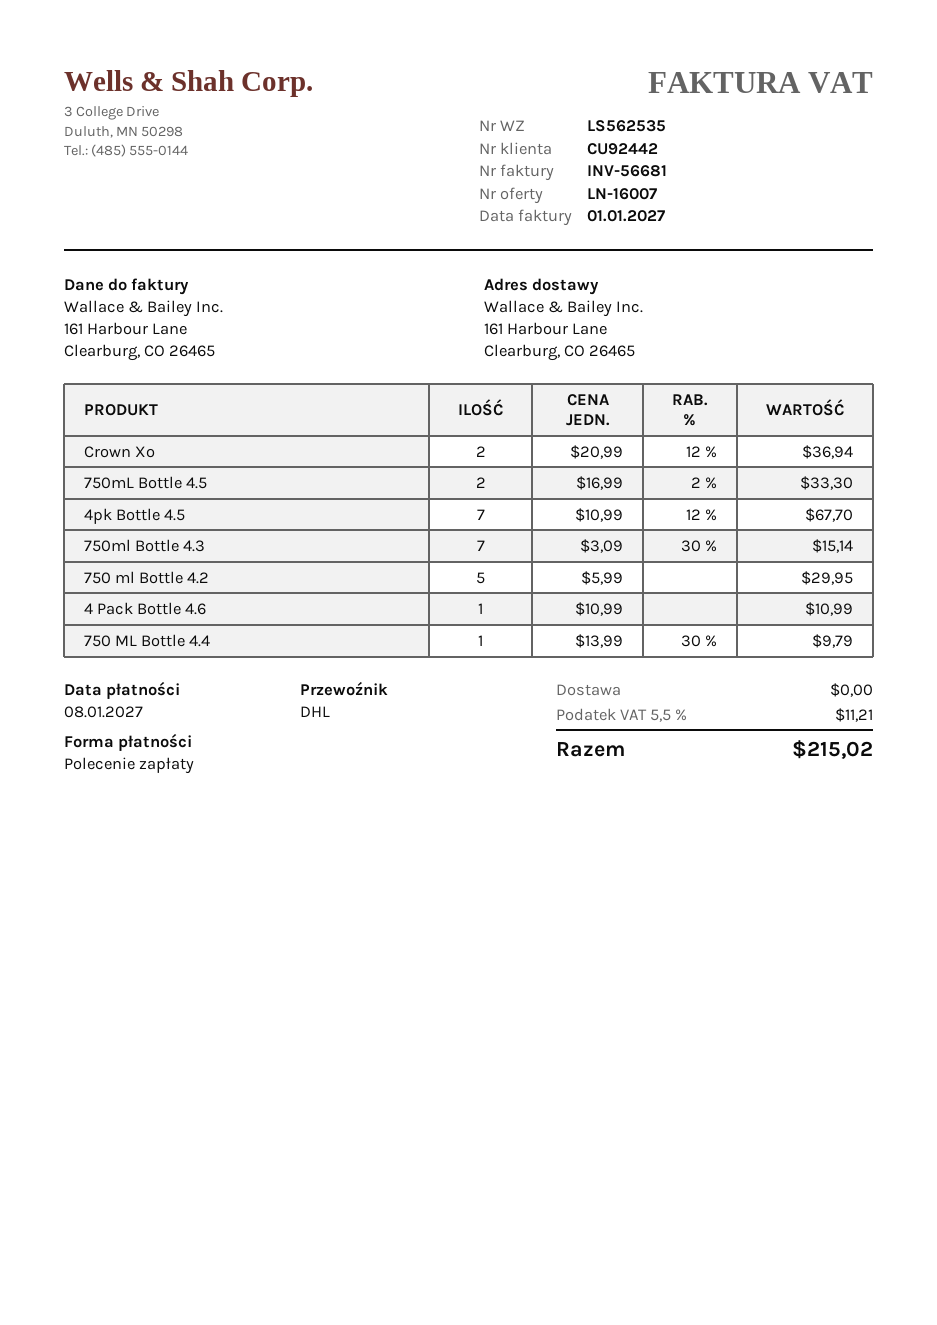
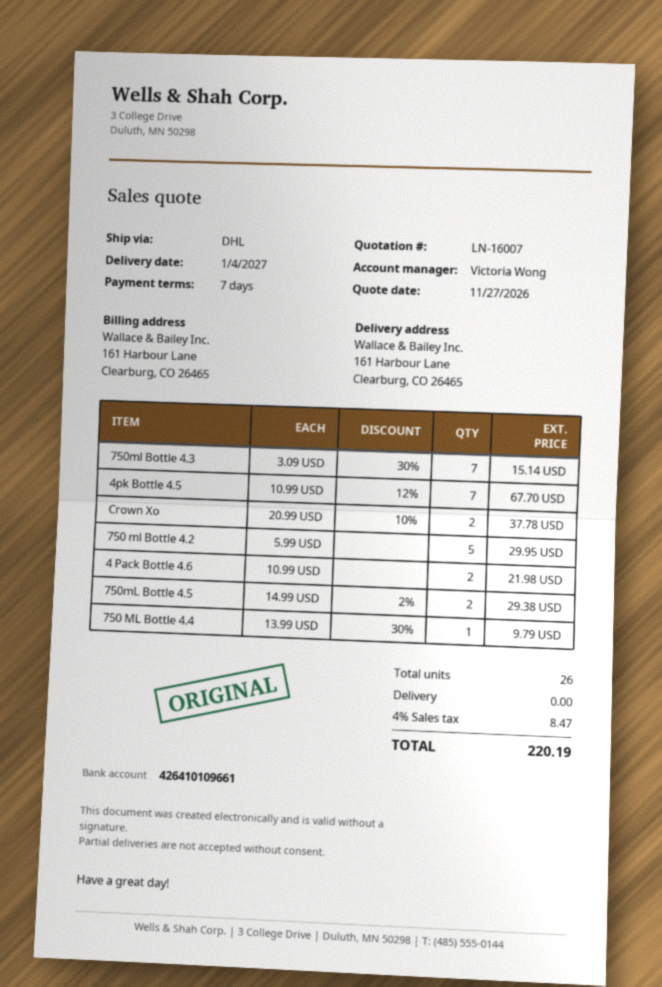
Crown Xo: 2 x 20.99 - 12% = 36.94 -> 2 x 20.99 - 10% = 37.78
750mL Bottle 4.5: 2 x 16.99 - 2% = 33.30 -> 2 x 14.99 - 2% = 29.38
4 Pack Bottle 4.6: 1 x 10.99 = 10.99 -> 2 x 10.99 = 21.98
tax: 5.5% = 11.21 -> 4% = 8.47
total: 215.02 -> 220.19

